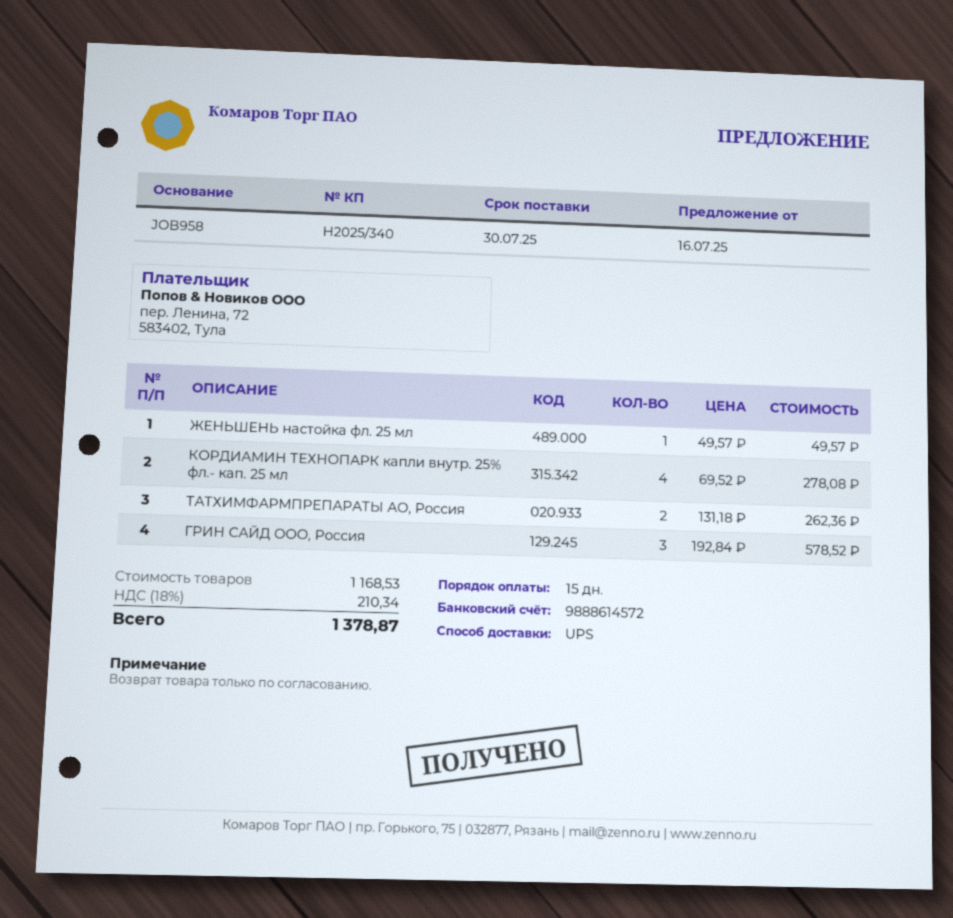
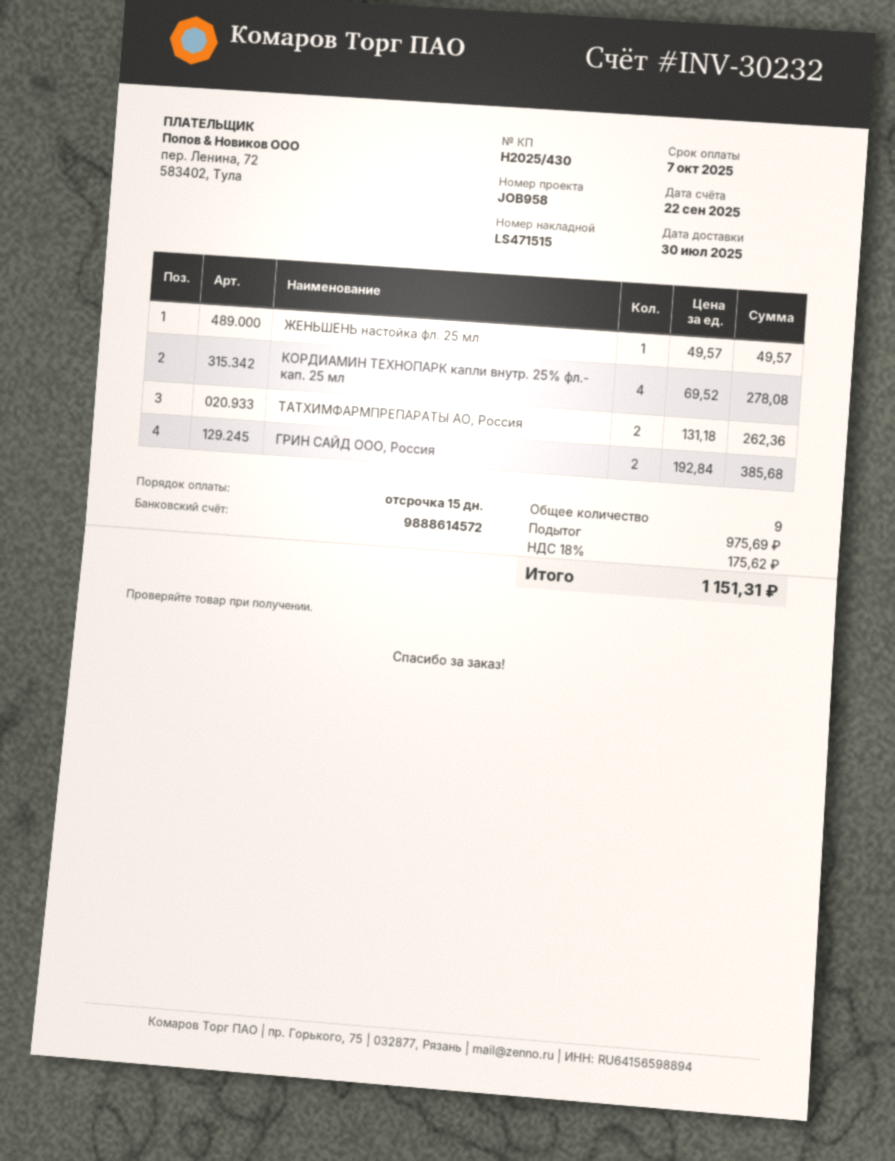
quote number: H2025/340 -> H2025/430
ГРИН САЙД ООО, Россия: 3 x 192.84 = 578.52 -> 2 x 192.84 = 385.68
subtotal: 1168.53 -> 975.69
tax: 18% = 210.34 -> 18% = 175.62
total: 1378.87 -> 1151.31

